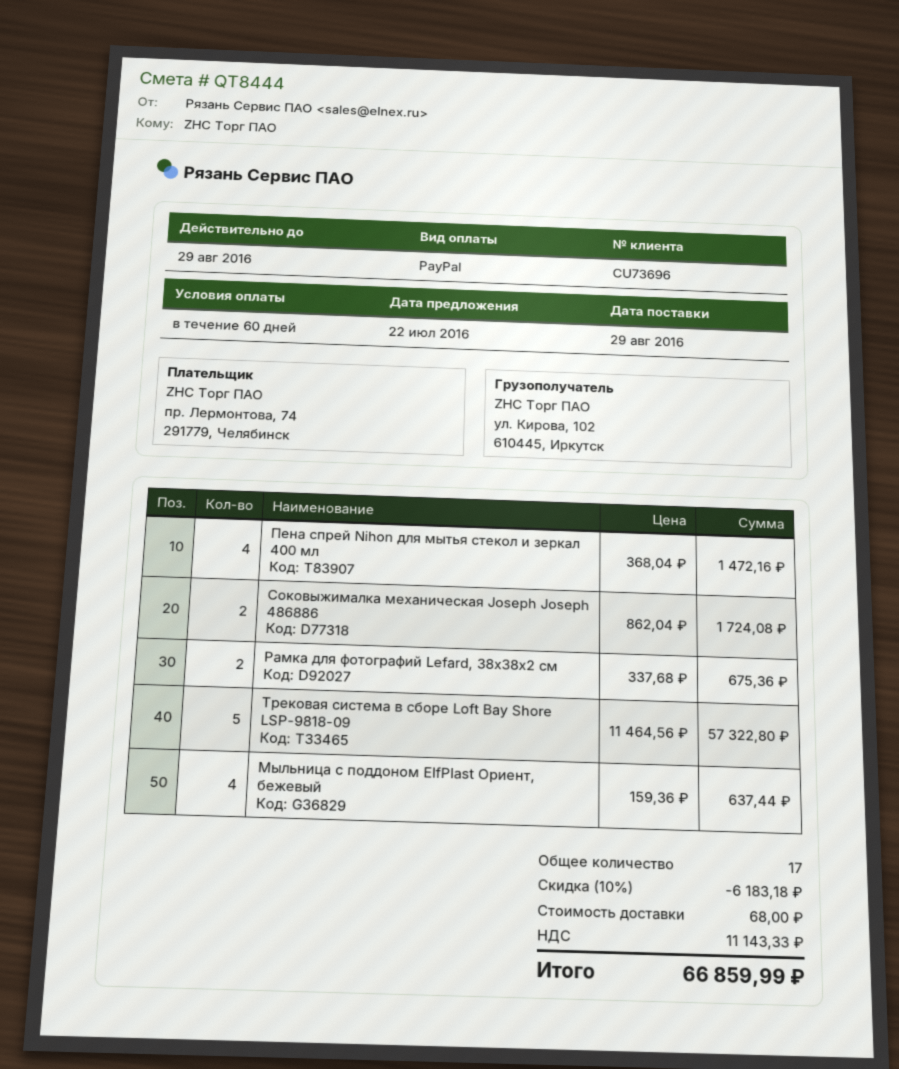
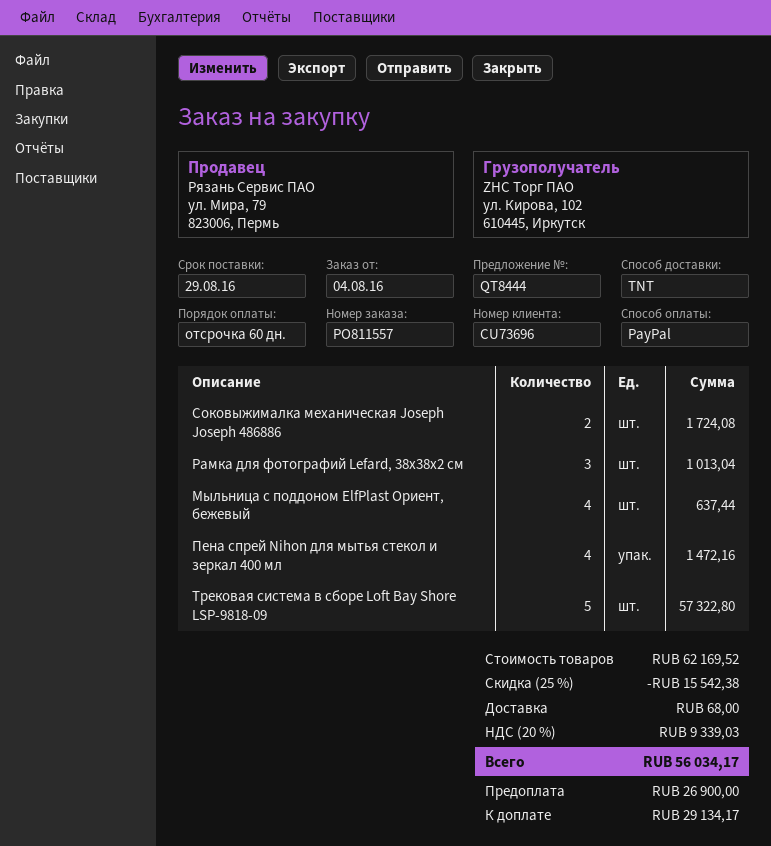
Рамка для фотографий Lefard, 38х38х2 см: 2 for 675.36 -> 3 for 1013.04
discount: 10% = 6183.18 -> 25% = 15542.38
tax: 11143.33 -> 9339.03
total: 66859.99 -> 56034.17

